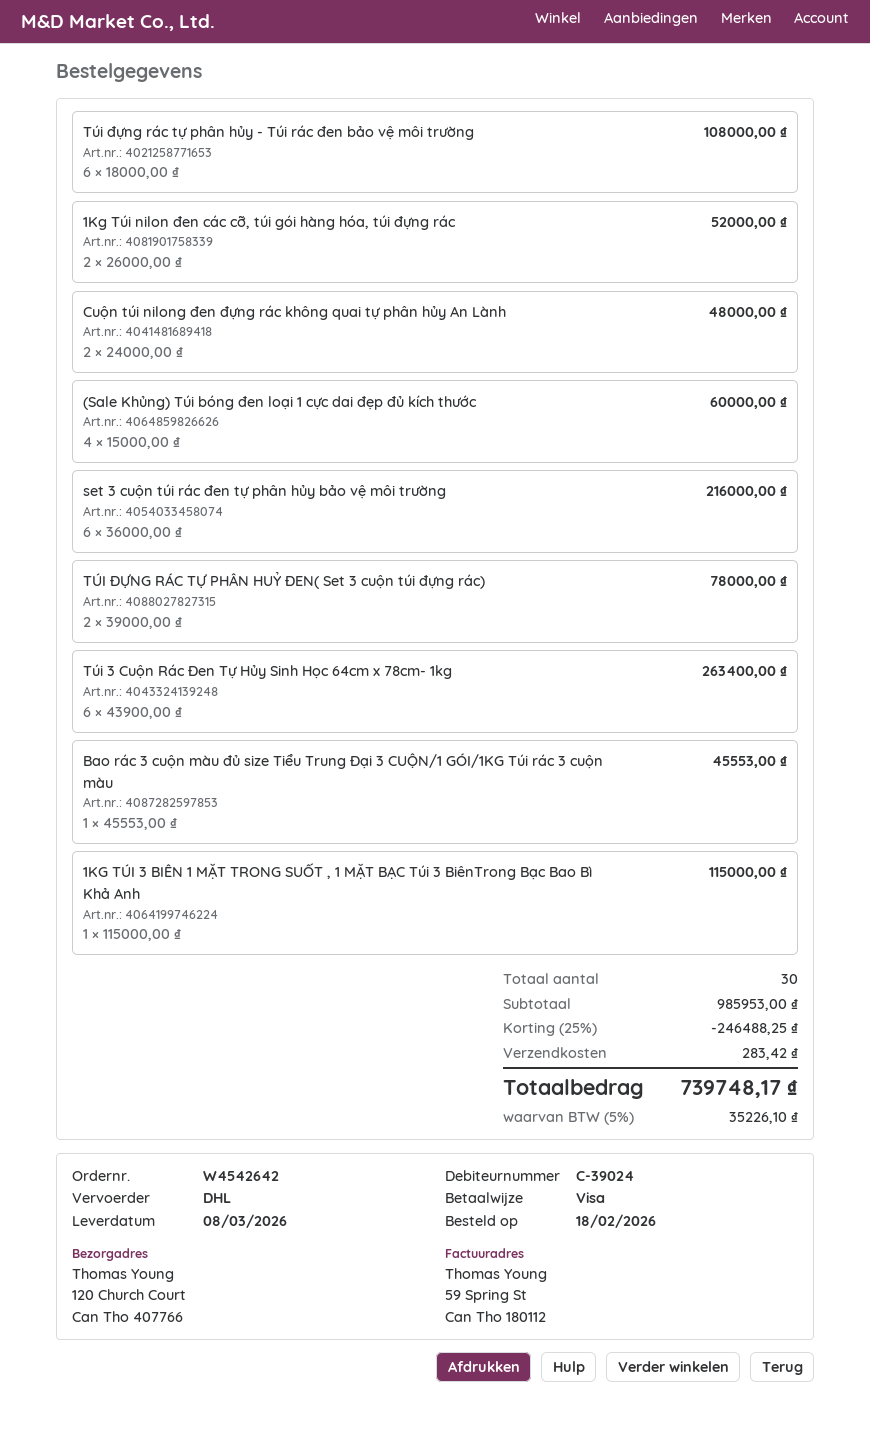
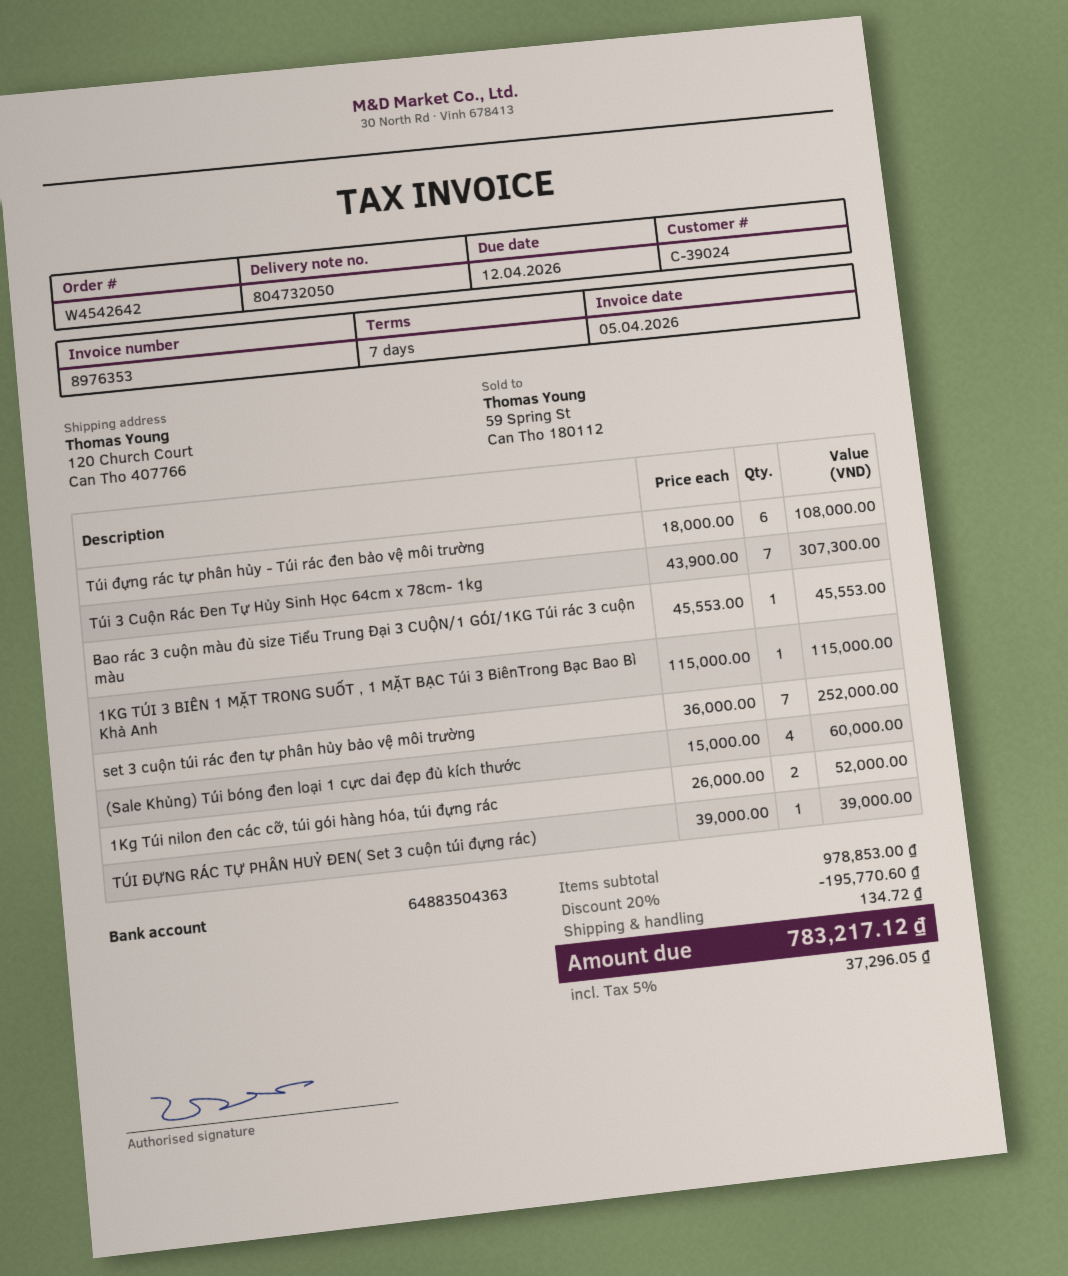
Cuộn túi nilong đen đựng rác không quai tự phân hủy An Lành: 2 x 24000.00 = 48000.00 -> none
set 3 cuộn túi rác đen tự phân hủy bảo vệ môi trường: 6 x 36000.00 = 216000.00 -> 7 x 36000.00 = 252000.00
TÚI ĐỰNG RÁC TỰ PHÂN HUỶ ĐEN( Set 3 cuộn túi đựng rác): 2 x 39000.00 = 78000.00 -> 1 x 39000.00 = 39000.00
Túi 3 Cuộn Rác Đen Tự Hủy Sinh Học 64cm x 78cm- 1kg: 6 x 43900.00 = 263400.00 -> 7 x 43900.00 = 307300.00
subtotal: 985953.00 -> 978853.00
discount: 25% = 246488.25 -> 20% = 195770.60
shipping: 283.42 -> 134.72
tax: 5% = 35226.10 -> 5% = 37296.05
total: 739748.17 -> 783217.12

